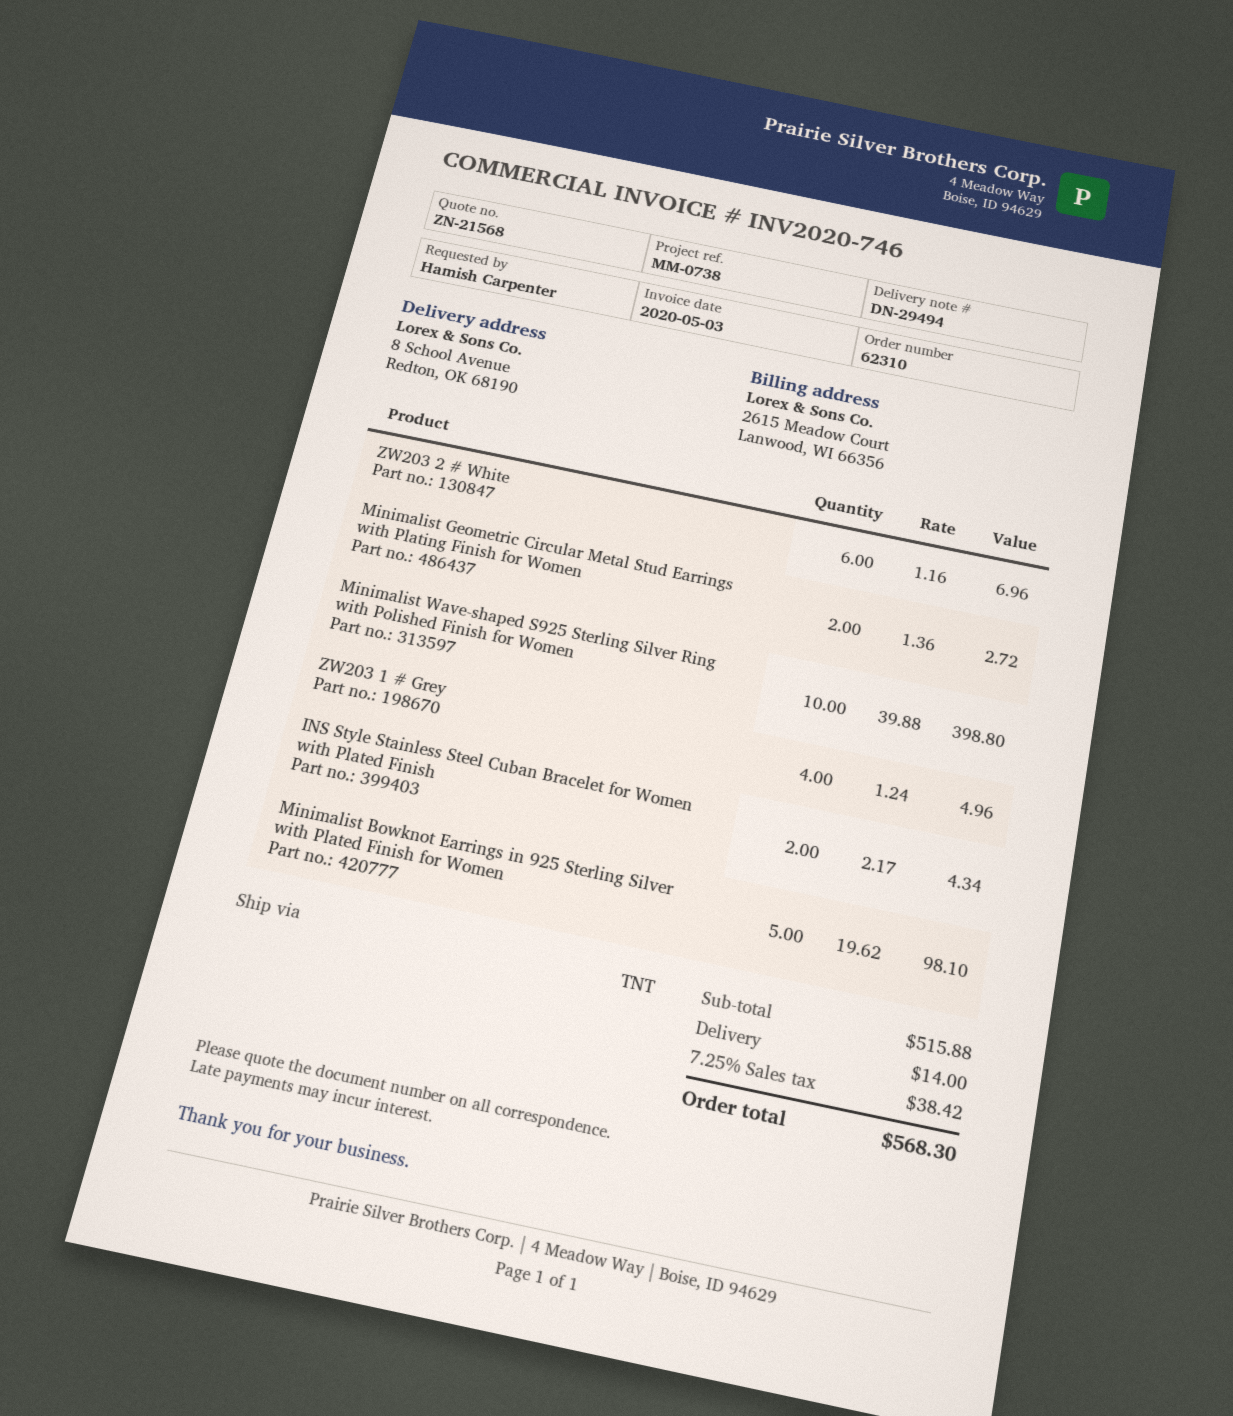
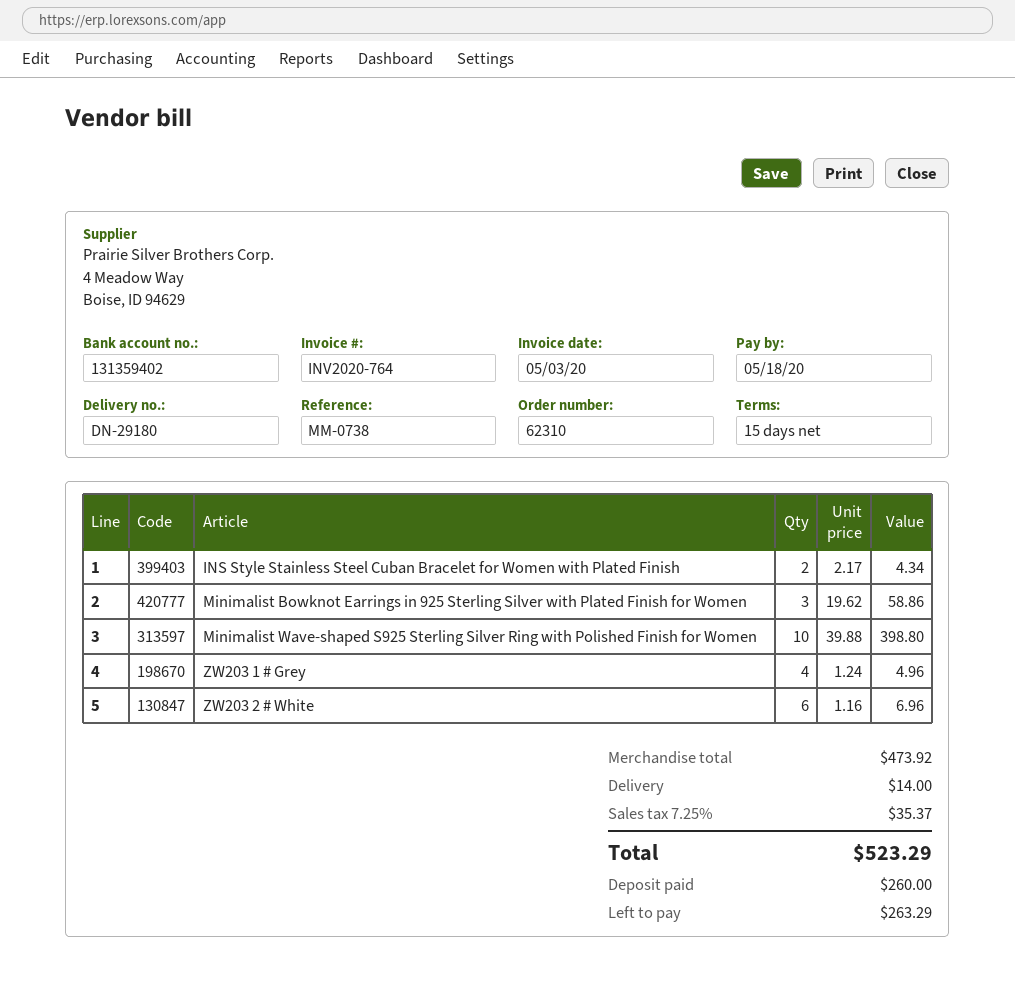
delivery note number: DN-29494 -> DN-29180
invoice number: INV2020-746 -> INV2020-764
Minimalist Geometric Circular Metal Stud Earrings with Plating Finish for Women: 2 x 1.36 = 2.72 -> none
Minimalist Bowknot Earrings in 925 Sterling Silver with Plated Finish for Women: 5 x 19.62 = 98.10 -> 3 x 19.62 = 58.86
subtotal: 515.88 -> 473.92
tax: 7.25% = 38.42 -> 7.25% = 35.37
total: 568.30 -> 523.29

